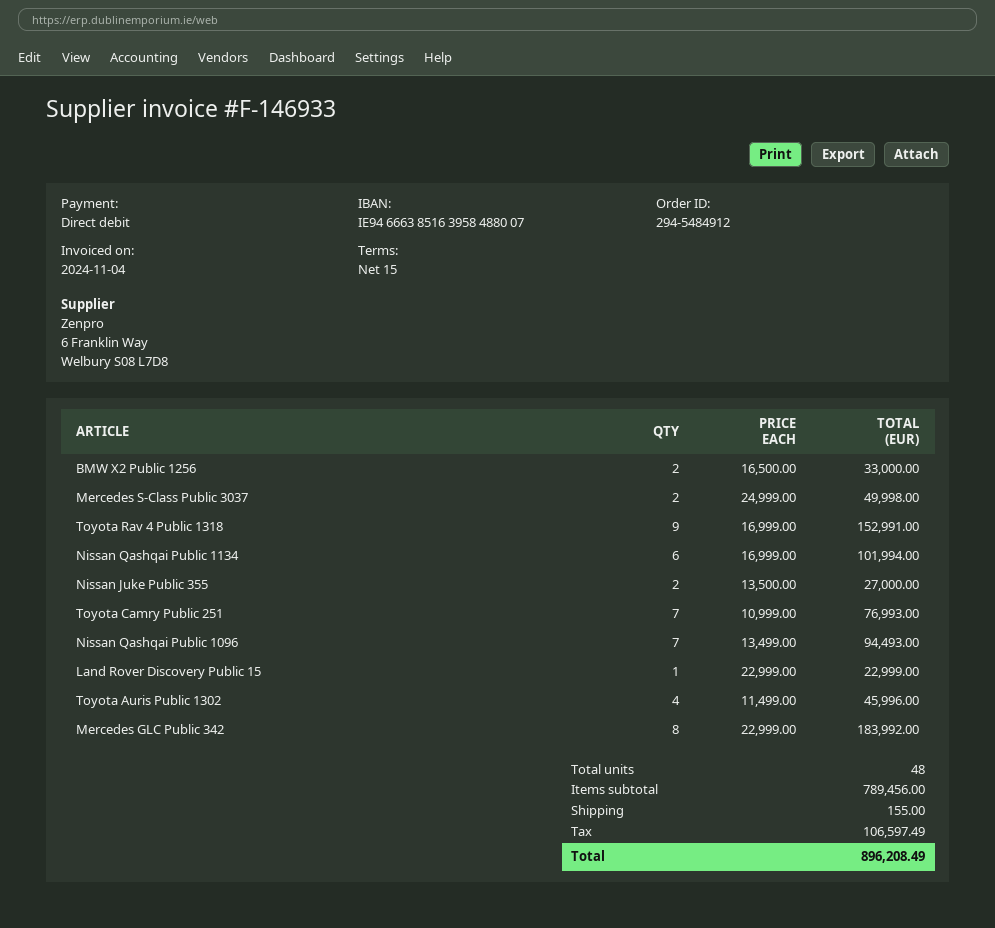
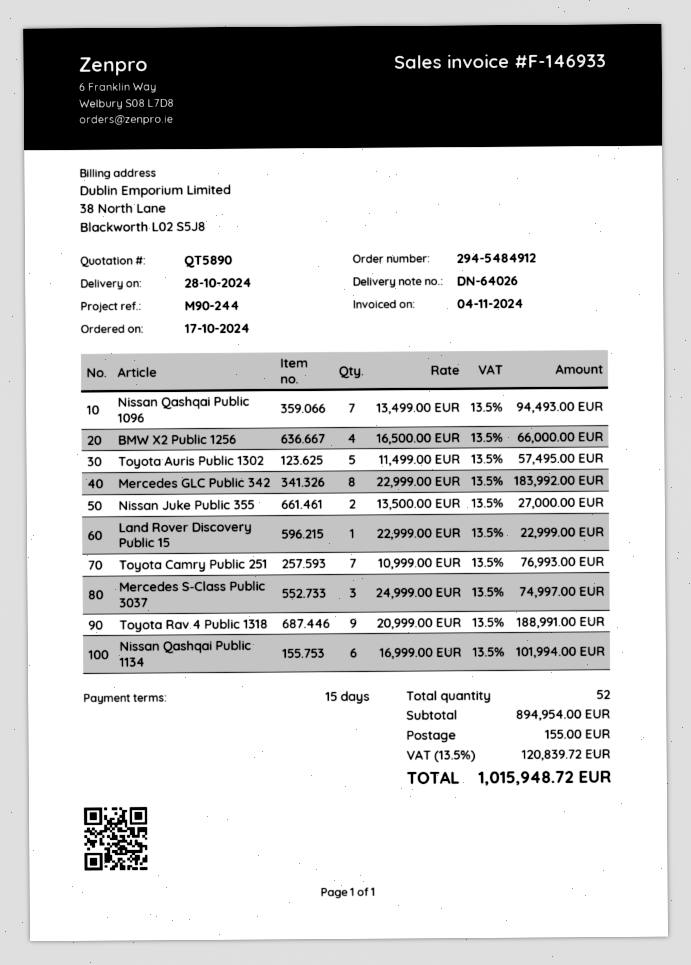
BMW X2 Public 1256: 2 x 16500.00 = 33000.00 -> 4 x 16500.00 = 66000.00
Mercedes S-Class Public 3037: 2 x 24999.00 = 49998.00 -> 3 x 24999.00 = 74997.00
Toyota Rav 4 Public 1318: 9 x 16999.00 = 152991.00 -> 9 x 20999.00 = 188991.00
Toyota Auris Public 1302: 4 x 11499.00 = 45996.00 -> 5 x 11499.00 = 57495.00
total quantity: 48 -> 52
subtotal: 789456.00 -> 894954.00
tax: 106597.49 -> 120839.72
total: 896208.49 -> 1015948.72

